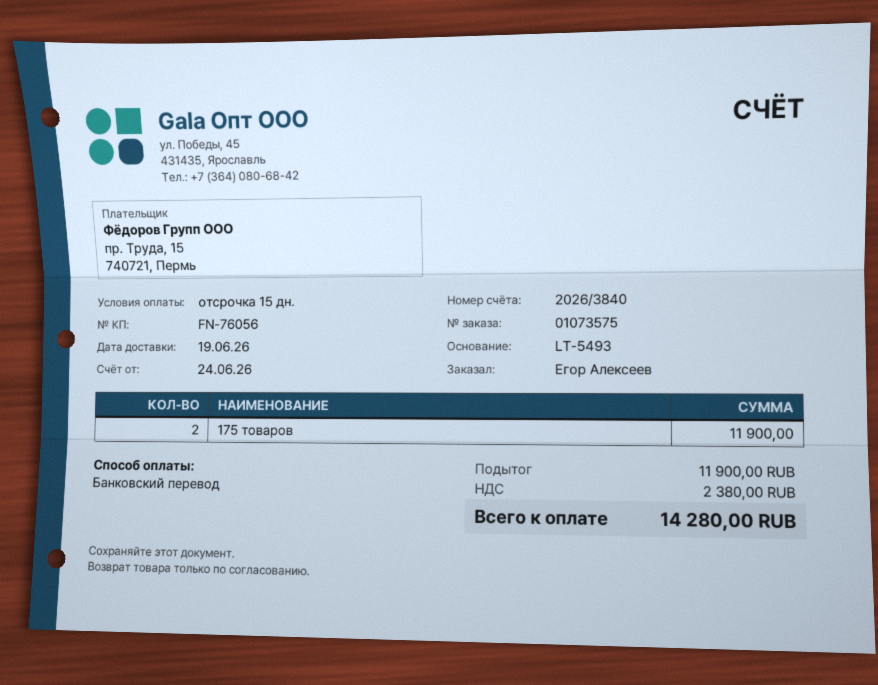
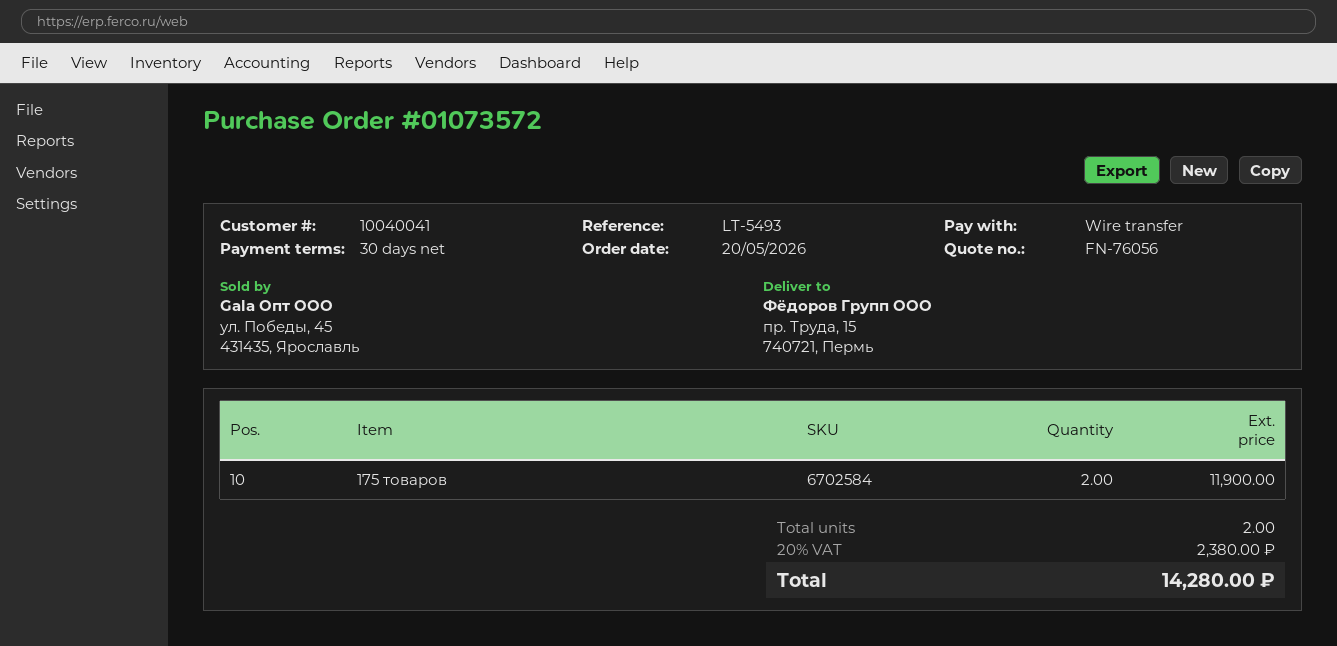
order number: 01073575 -> 01073572
payment terms: 15 days -> 30 days

